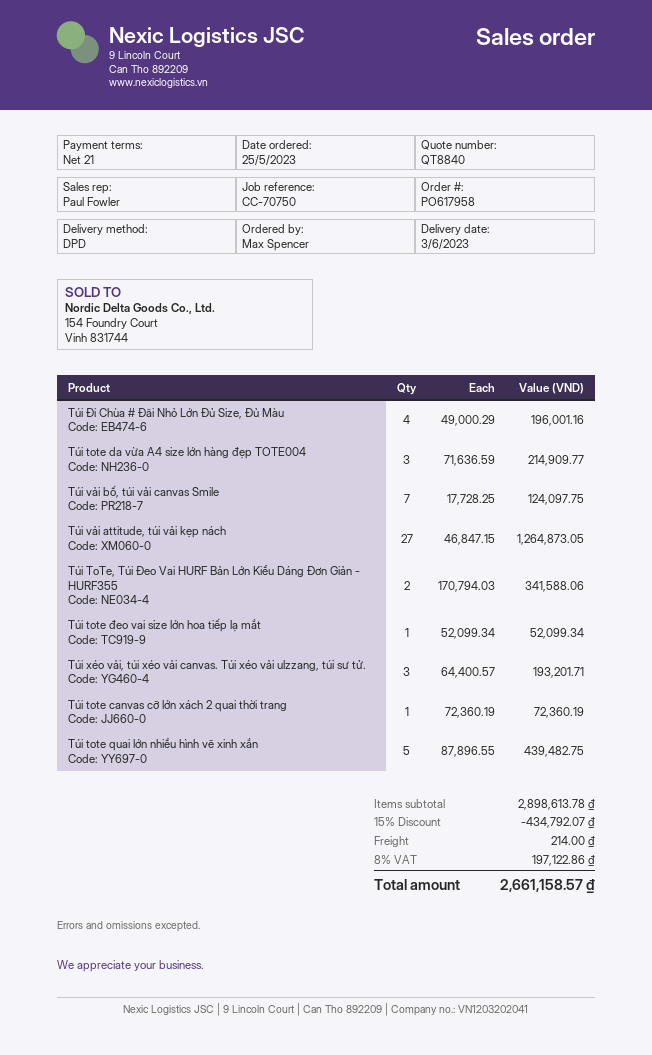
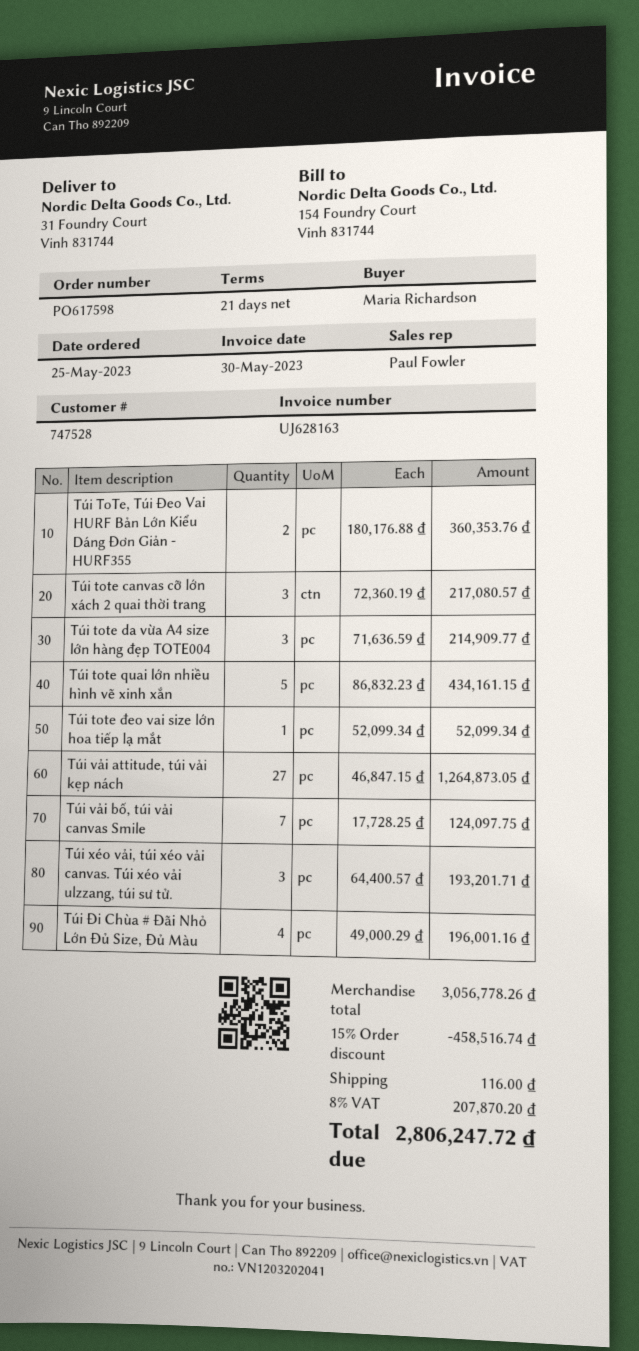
order number: PO617958 -> PO617598
ordered by: Max Spencer -> Maria Richardson
Túi ToTe, Túi Đeo Vai HURF Bản Lớn Kiểu Dáng Đơn Giản - HURF355: 2 x 170794.03 = 341588.06 -> 2 x 180176.88 = 360353.76
Túi tote canvas cỡ lớn xách 2 quai thời trang: 1 x 72360.19 = 72360.19 -> 3 x 72360.19 = 217080.57
Túi tote quai lớn nhiều hình vẽ xinh xắn: 5 x 87896.55 = 439482.75 -> 5 x 86832.23 = 434161.15
subtotal: 2898613.78 -> 3056778.26
discount: 15% = 434792.07 -> 15% = 458516.74
shipping: 214.00 -> 116.00
tax: 8% = 197122.86 -> 8% = 207870.20
total: 2661158.57 -> 2806247.72

